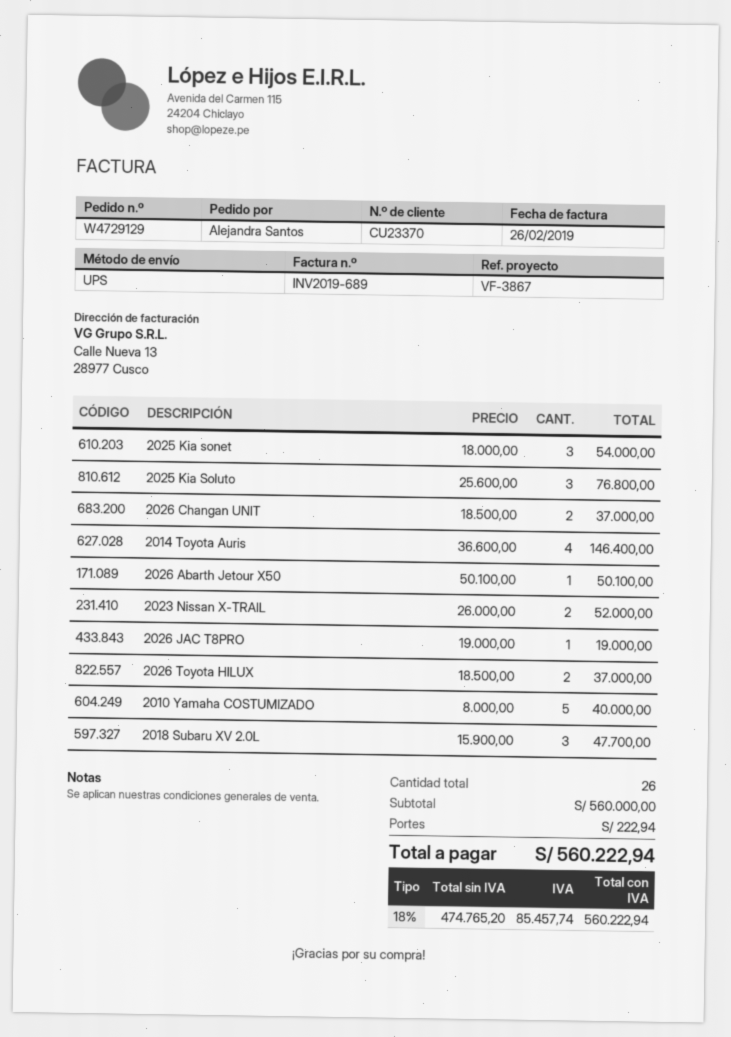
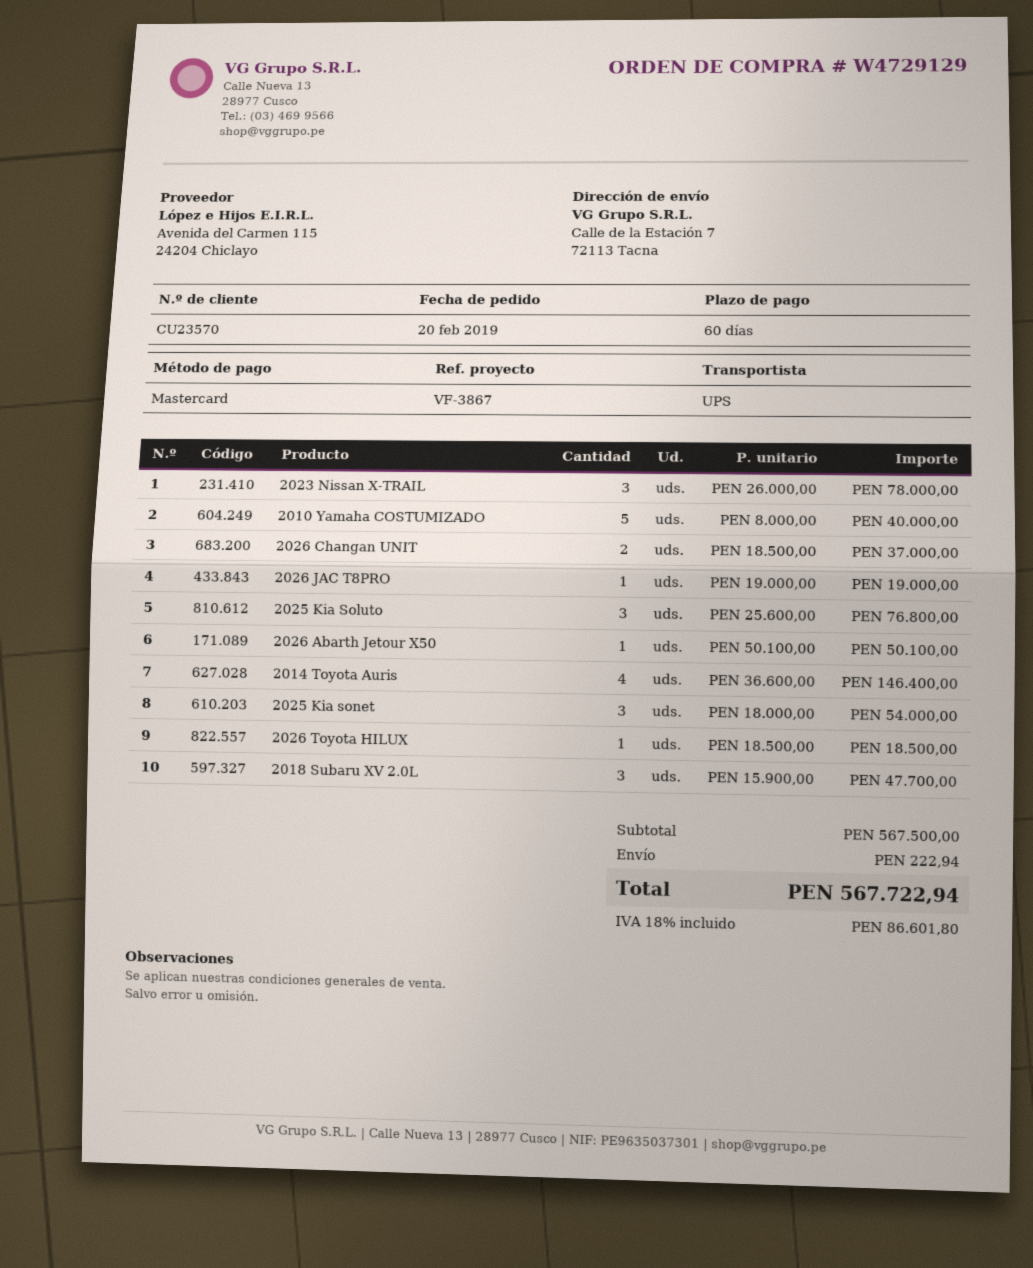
customer number: CU23370 -> CU23570
2023 Nissan X-TRAIL: 2 x 26000.00 = 52000.00 -> 3 x 26000.00 = 78000.00
2026 Toyota HILUX: 2 x 18500.00 = 37000.00 -> 1 x 18500.00 = 18500.00
subtotal: 560000.00 -> 567500.00
tax: 18% = 85457.74 -> 18% = 86601.80
total: 560222.94 -> 567722.94

